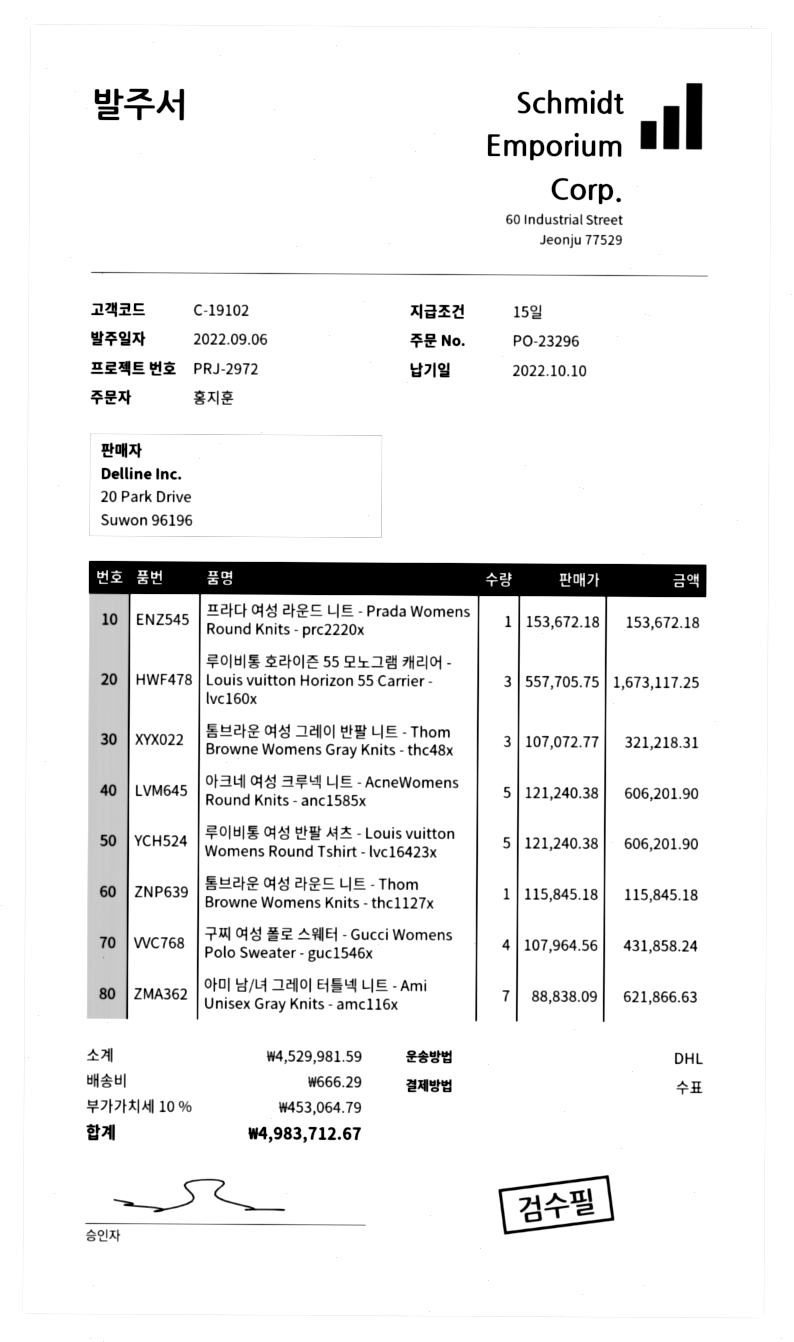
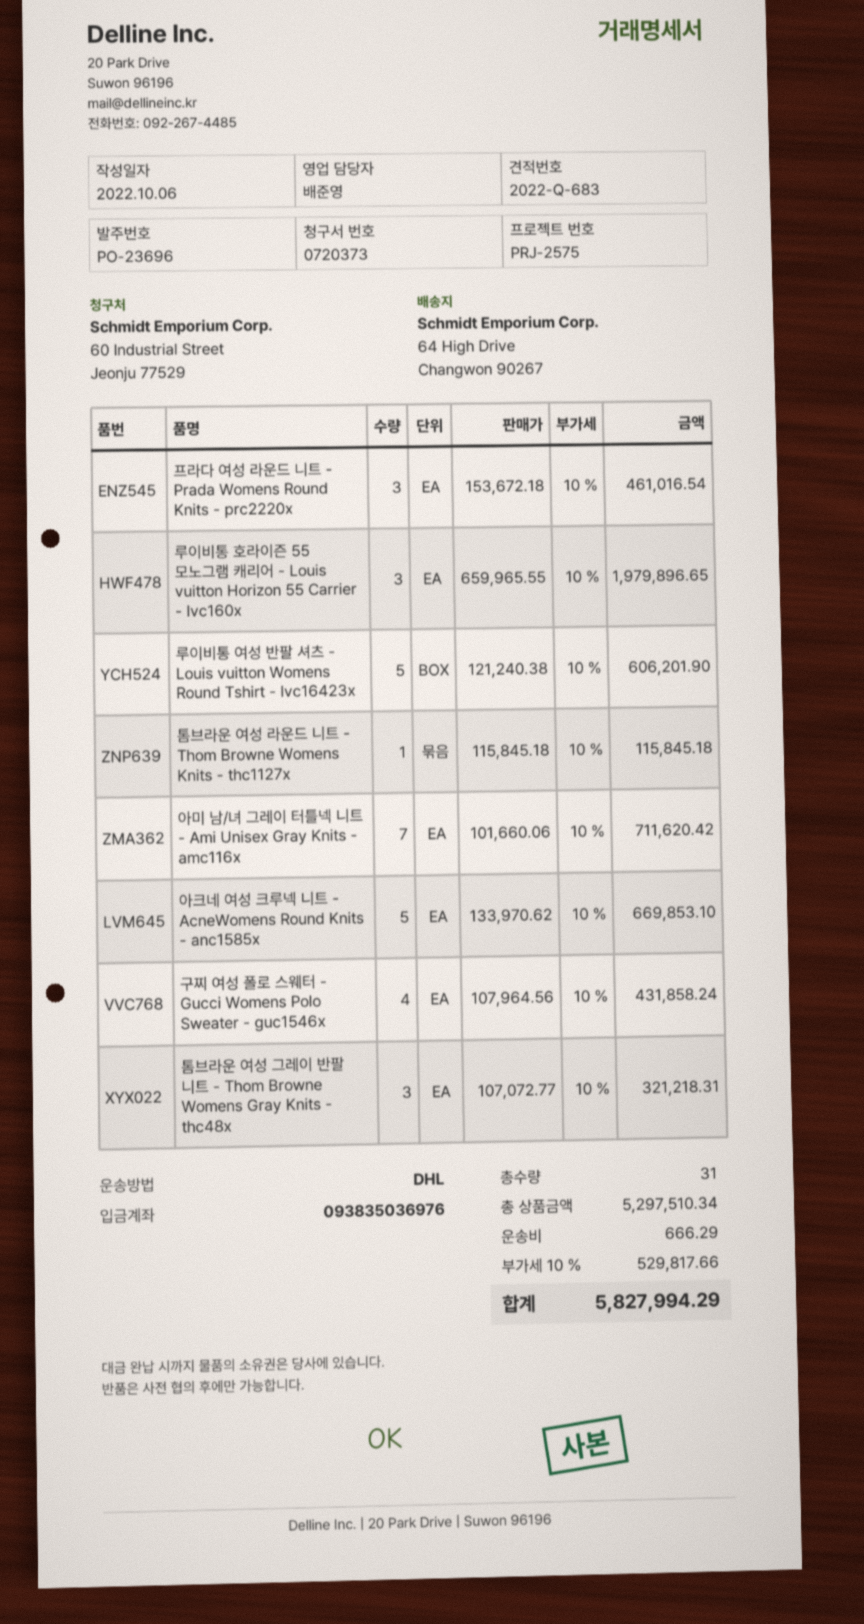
order number: PO-23296 -> PO-23696
reference: PRJ-2972 -> PRJ-2575
프라다 여성 라운드 니트 - Prada Womens Round Knits - prc2220x: 1 x 153672.18 = 153672.18 -> 3 x 153672.18 = 461016.54
루이비통 호라이즌 55 모노그램 캐리어 - Louis vuitton Horizon 55 Carrier - lvc160x: 3 x 557705.75 = 1673117.25 -> 3 x 659965.55 = 1979896.65
아크네 여성 크루넥 니트 - AcneWomens Round Knits - anc1585x: 5 x 121240.38 = 606201.90 -> 5 x 133970.62 = 669853.10
아미 남/녀 그레이 터틀넥 니트 - Ami Unisex Gray Knits - amc116x: 7 x 88838.09 = 621866.63 -> 7 x 101660.06 = 711620.42
subtotal: 4529981.59 -> 5297510.34
tax: 10% = 453064.79 -> 10% = 529817.66
total: 4983712.67 -> 5827994.29

